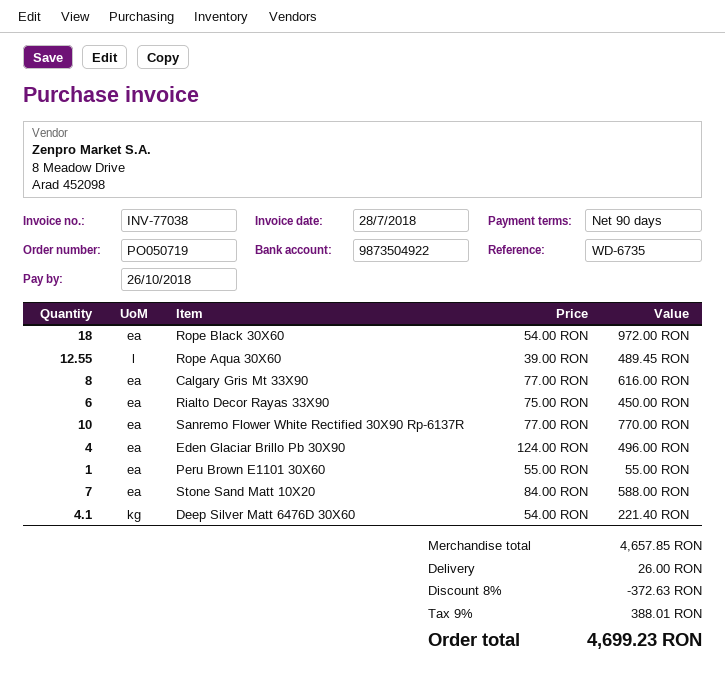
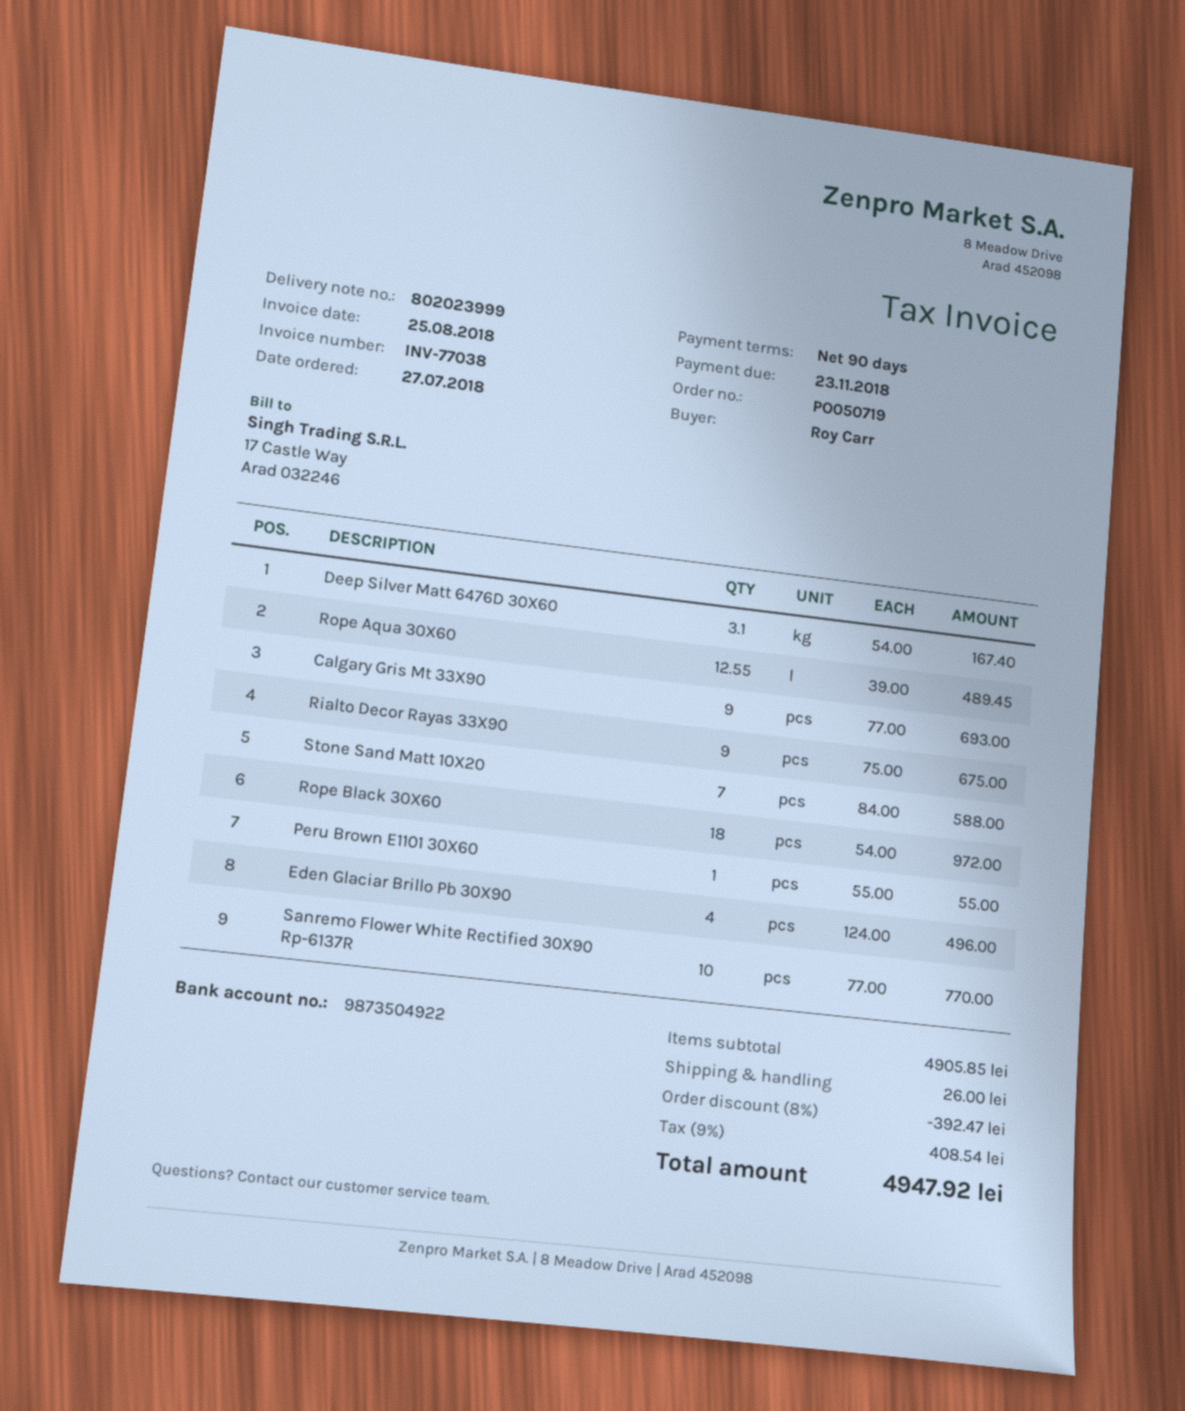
invoice date: 2018-07-28 -> 2018-08-25
due date: 2018-10-26 -> 2018-11-23
Calgary Gris Mt 33X90: 8 x 77.00 = 616.00 -> 9 x 77.00 = 693.00
Rialto Decor Rayas 33X90: 6 x 75.00 = 450.00 -> 9 x 75.00 = 675.00
Deep Silver Matt 6476D 30X60: 4.1 x 54.00 = 221.40 -> 3.1 x 54.00 = 167.40
subtotal: 4657.85 -> 4905.85
discount: 8% = 372.63 -> 8% = 392.47
tax: 9% = 388.01 -> 9% = 408.54
total: 4699.23 -> 4947.92

